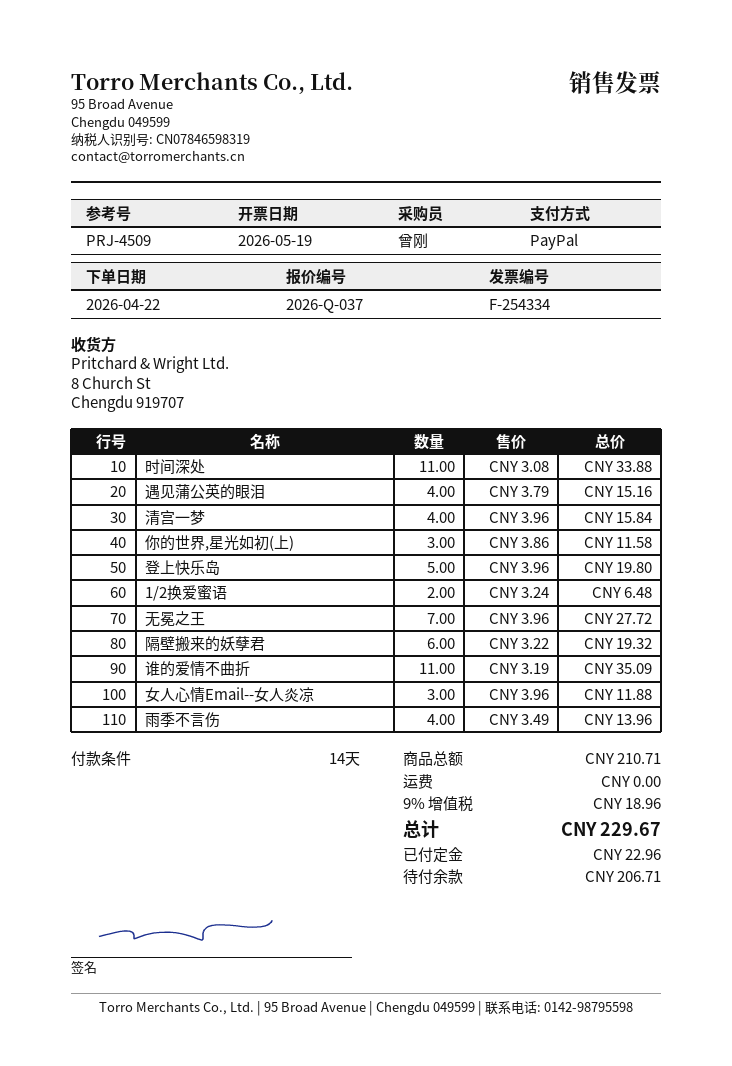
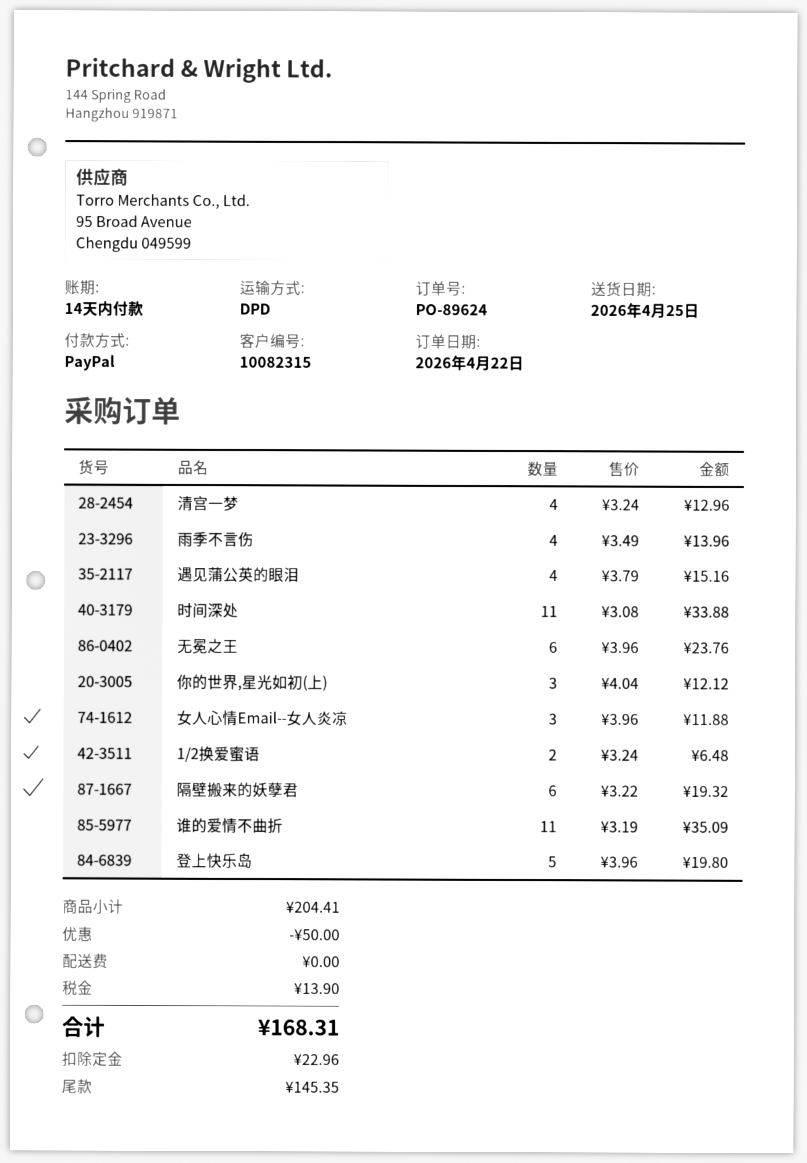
清宫一梦: 4 x 3.96 = 15.84 -> 4 x 3.24 = 12.96
你的世界,星光如初(上): 3 x 3.86 = 11.58 -> 3 x 4.04 = 12.12
无冕之王: 7 x 3.96 = 27.72 -> 6 x 3.96 = 23.76
subtotal: 210.71 -> 204.41
discount: none -> 50.00
tax: 18.96 -> 13.90
total: 229.67 -> 168.31
balance: 206.71 -> 145.35

